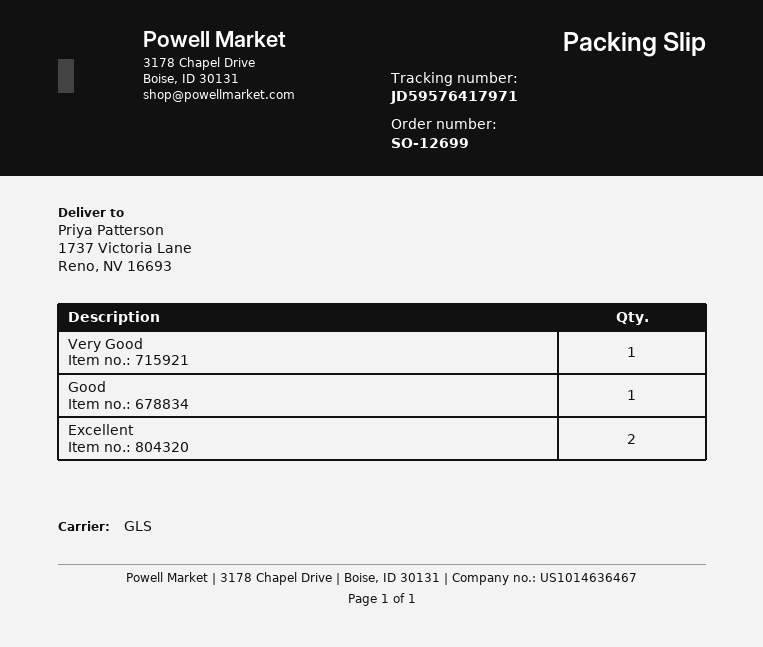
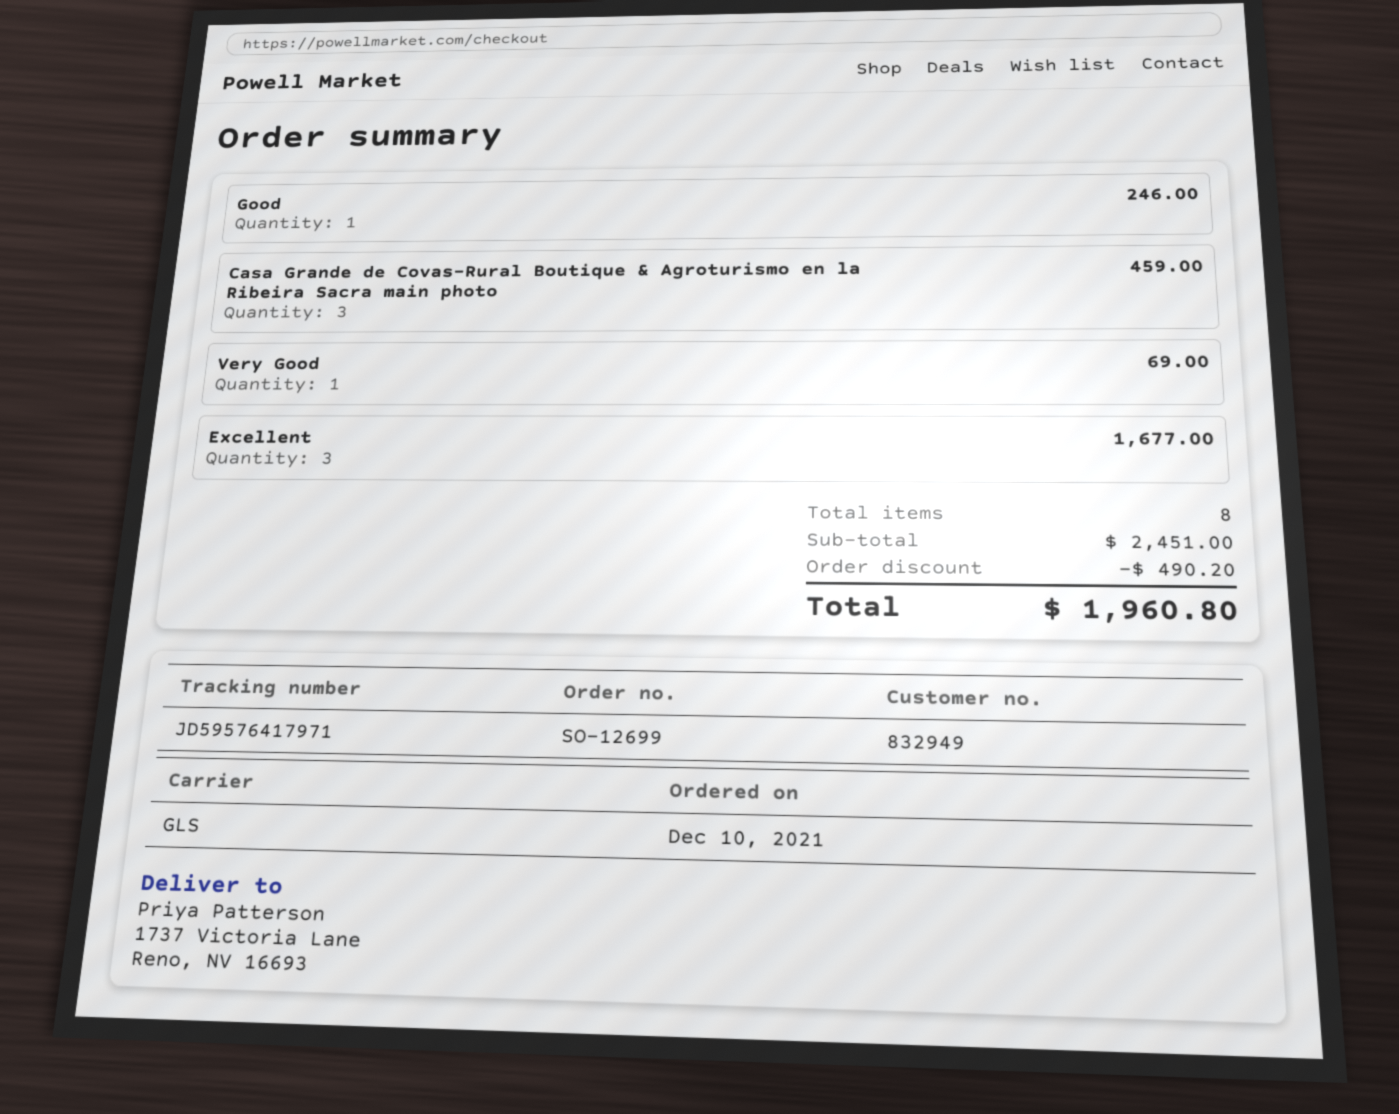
Excellent: 2 -> 3
Casa Grande de Covas-Rural Boutique & Agroturismo en la Ribeira Sacra main photo: none -> 3

